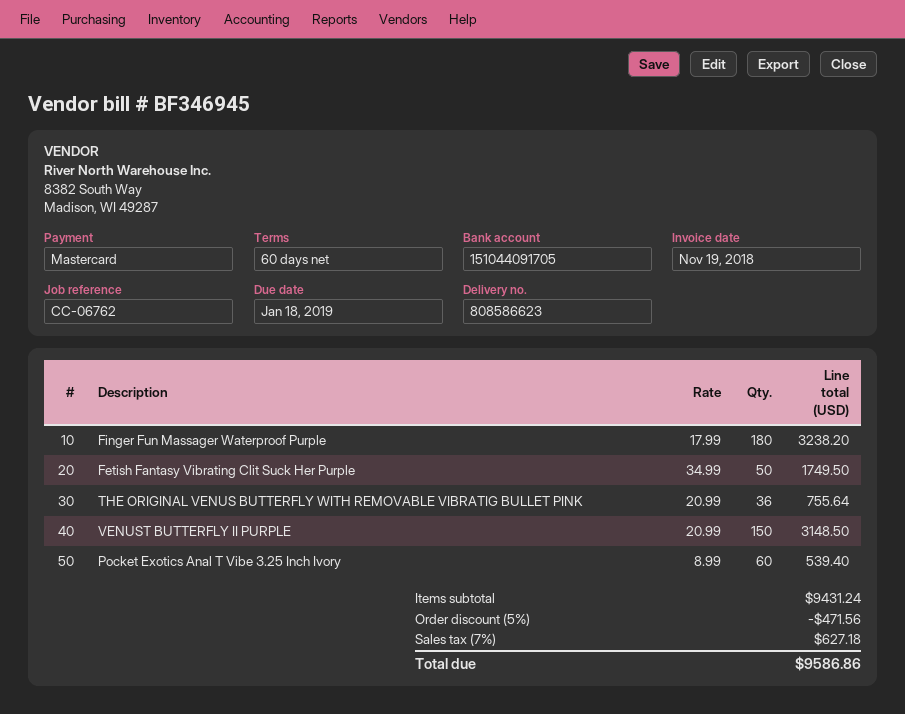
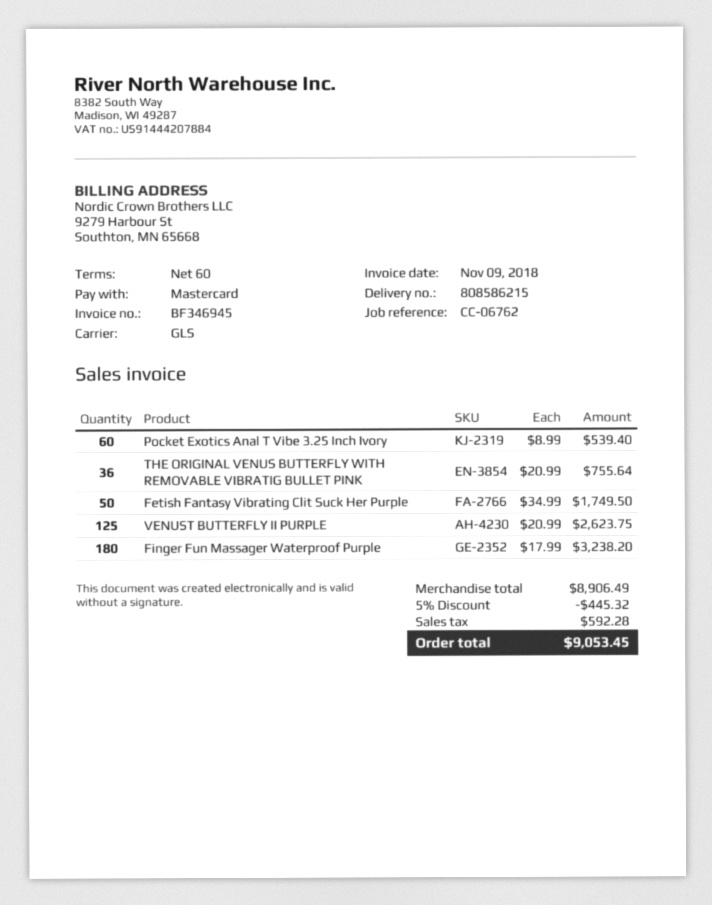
delivery note number: 808586623 -> 808586215
invoice date: 2018-11-19 -> 2018-11-09
VENUST BUTTERFLY II PURPLE: 150 x 20.99 = 3148.50 -> 125 x 20.99 = 2623.75
subtotal: 9431.24 -> 8906.49
discount: 5% = 471.56 -> 5% = 445.32
tax: 627.18 -> 592.28
total: 9586.86 -> 9053.45

